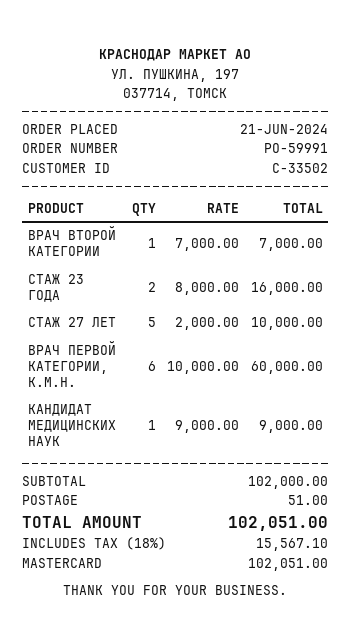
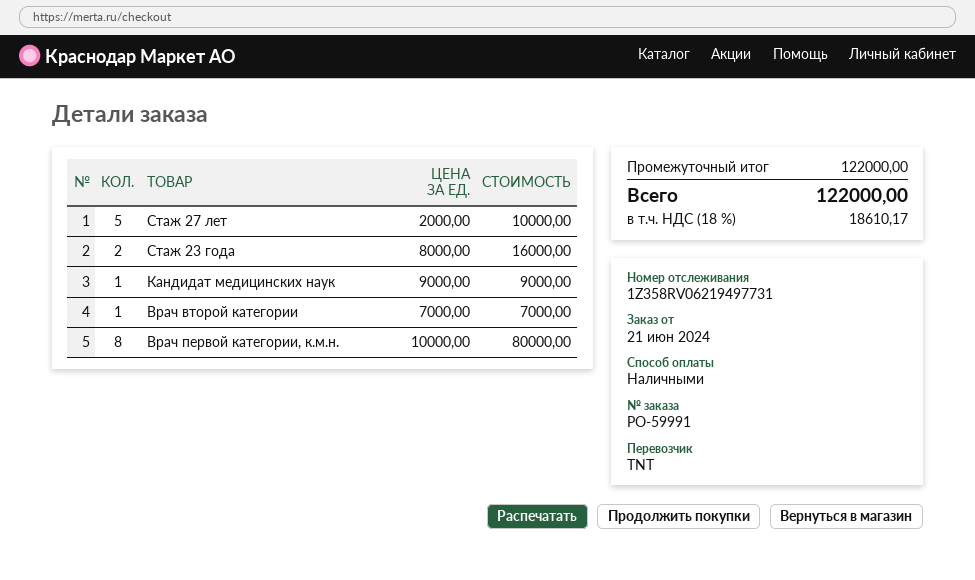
payment method: Mastercard -> cash
ВРАЧ ПЕРВОЙ КАТЕГОРИИ, К.М.Н.: 6 x 10000.00 = 60000.00 -> 8 x 10000.00 = 80000.00
subtotal: 102000.00 -> 122000.00
shipping: 51.00 -> none
tax: 18% = 15567.10 -> 18% = 18610.17
total: 102051.00 -> 122000.00

